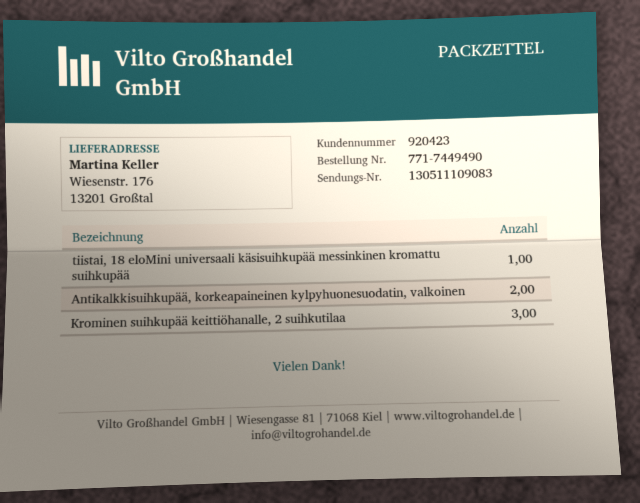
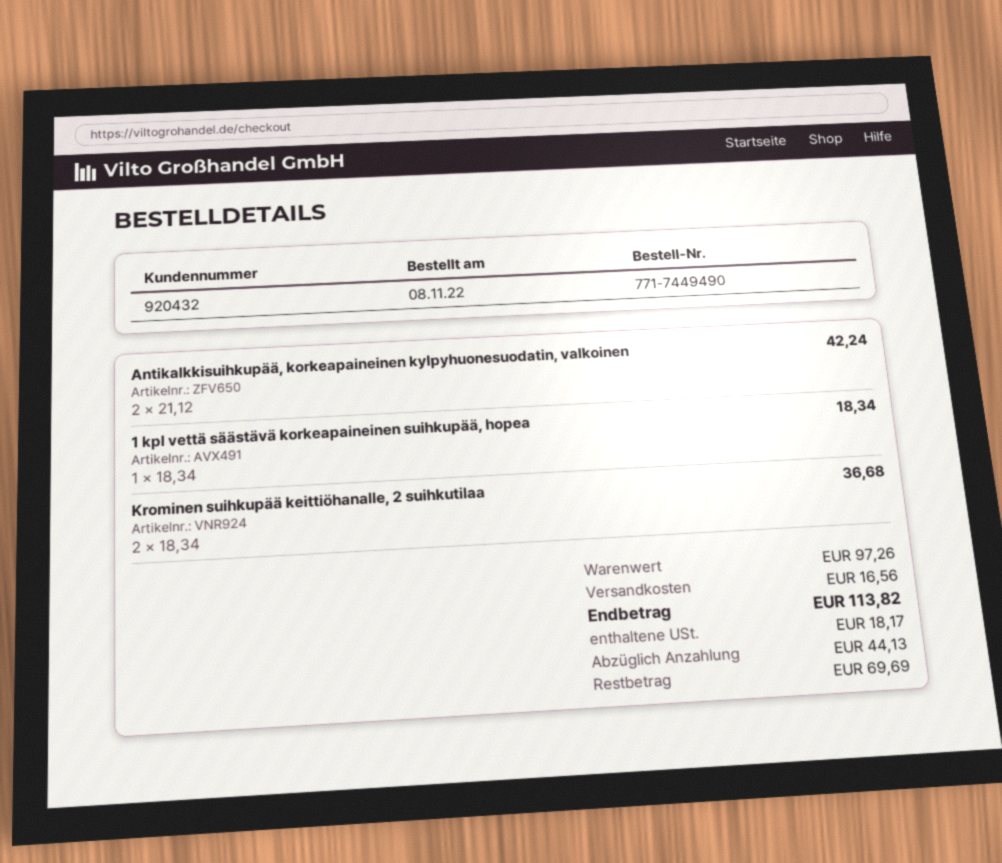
customer number: 920423 -> 920432
tiistai, 18 eloMini universaali käsisuihkupää messinkinen kromattu suihkupää: 1 -> none
Krominen suihkupää keittiöhanalle, 2 suihkutilaa: 3 -> 2
1 kpl vettä säästävä korkeapaineinen suihkupää, hopea: none -> 1

